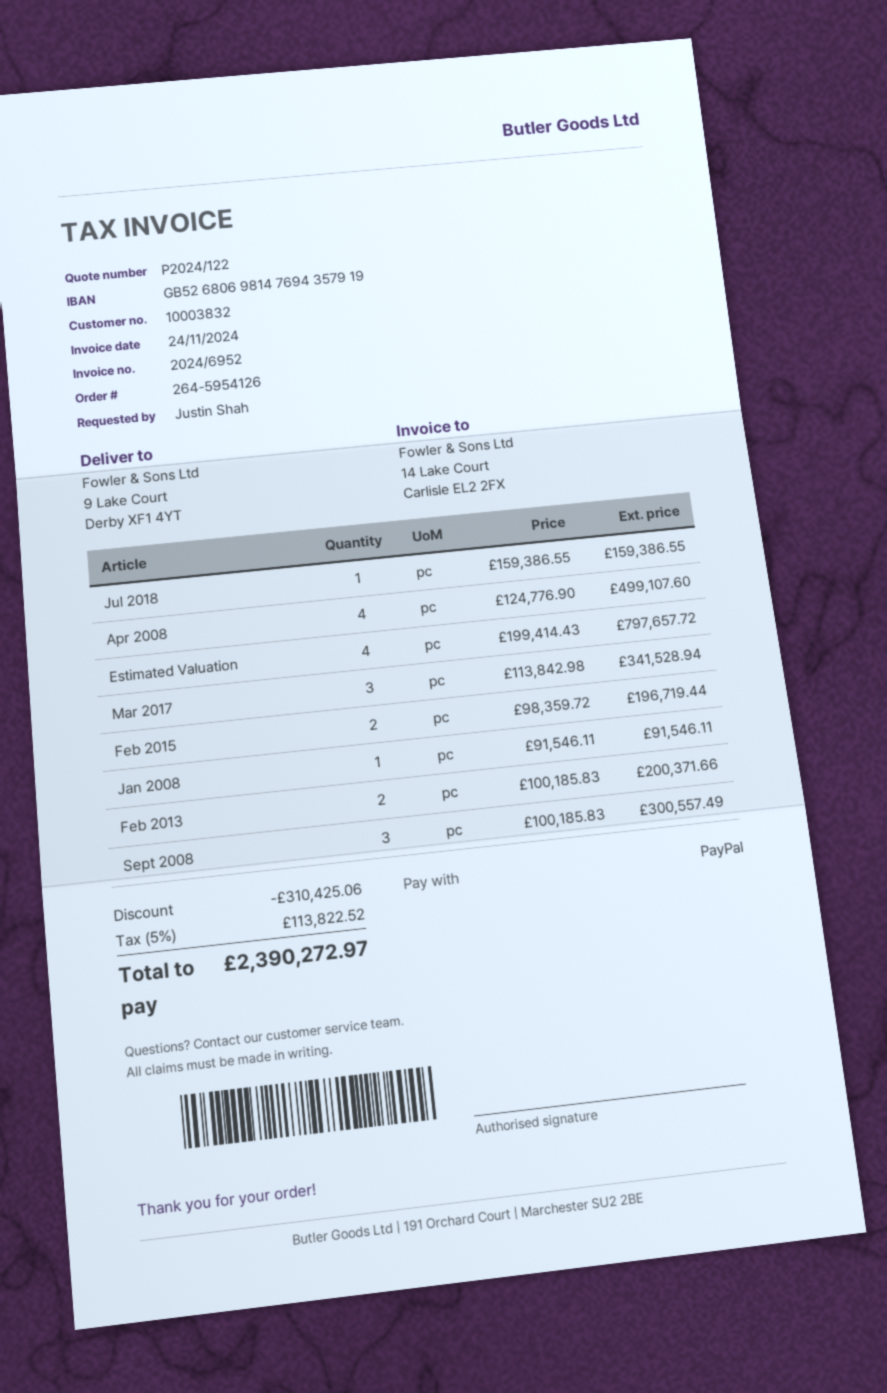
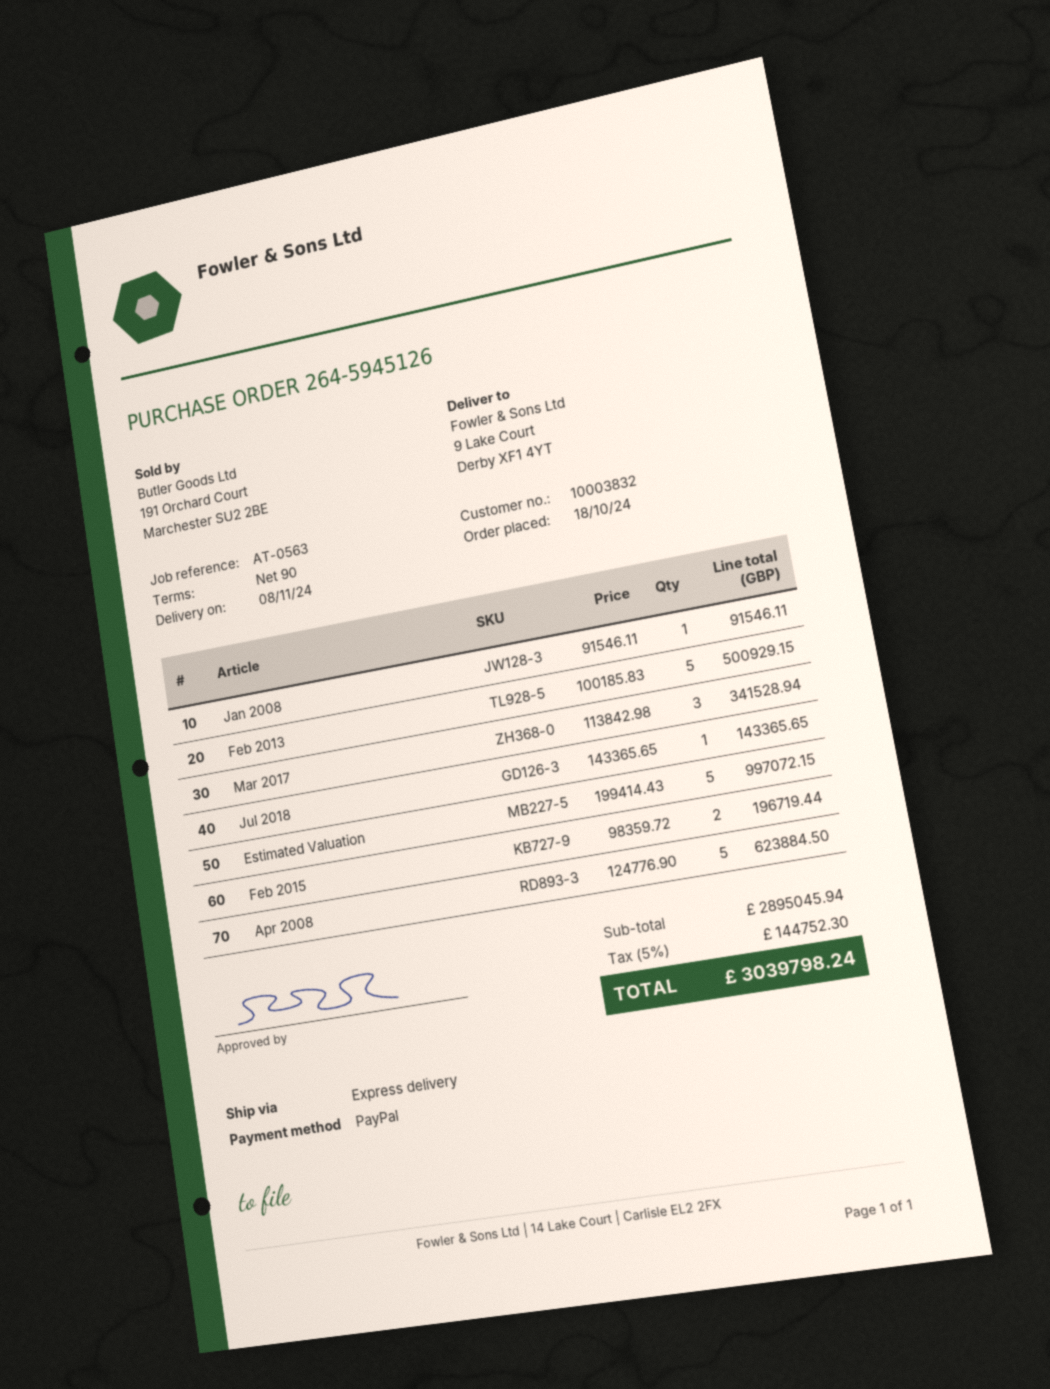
order number: 264-5954126 -> 264-5945126
Jul 2018: 1 x 159386.55 = 159386.55 -> 1 x 143365.65 = 143365.65
Apr 2008: 4 x 124776.90 = 499107.60 -> 5 x 124776.90 = 623884.50
Estimated Valuation: 4 x 199414.43 = 797657.72 -> 5 x 199414.43 = 997072.15
Feb 2013: 2 x 100185.83 = 200371.66 -> 5 x 100185.83 = 500929.15
Sept 2008: 3 x 100185.83 = 300557.49 -> none
discount: 310425.06 -> none
tax: 5% = 113822.52 -> 5% = 144752.30
total: 2390272.97 -> 3039798.24

